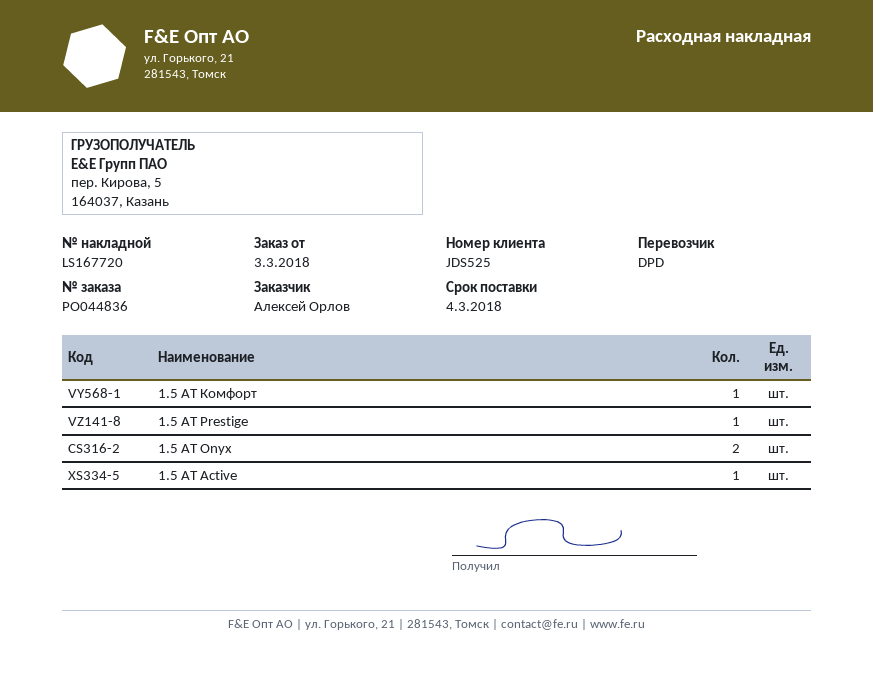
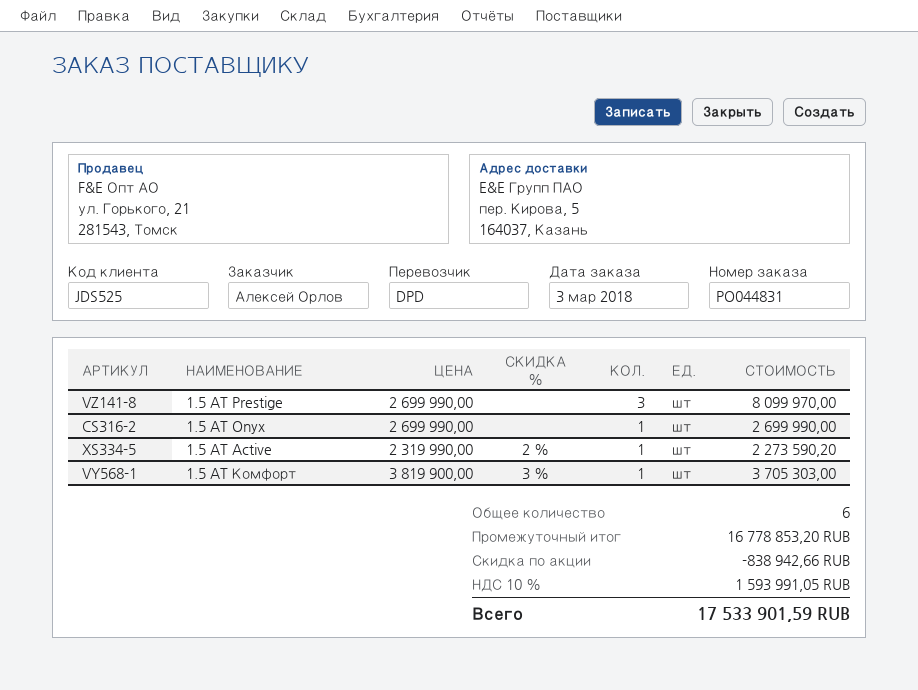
order number: PO044836 -> PO044831
1.5 AT Prestige: 1 -> 3
1.5 AT Onyx: 2 -> 1

